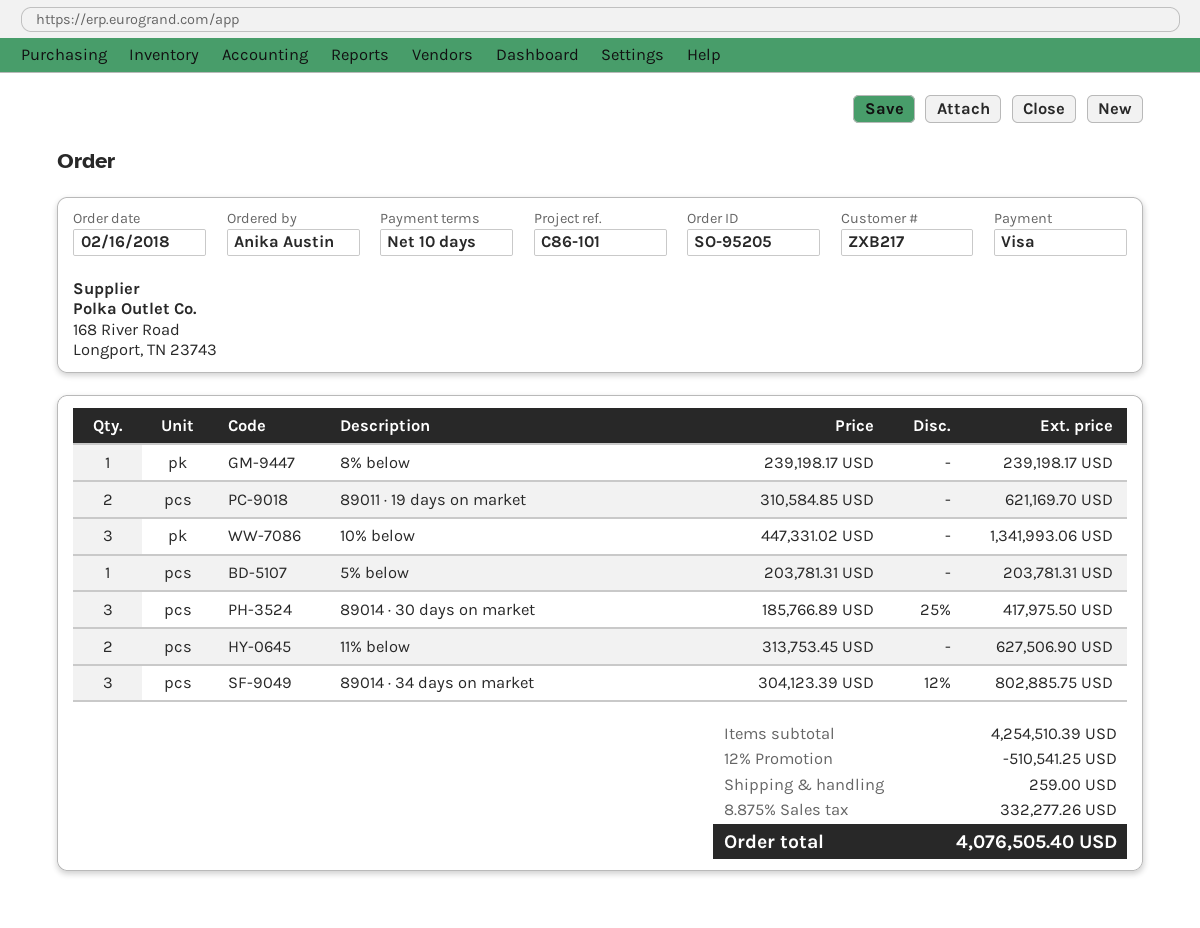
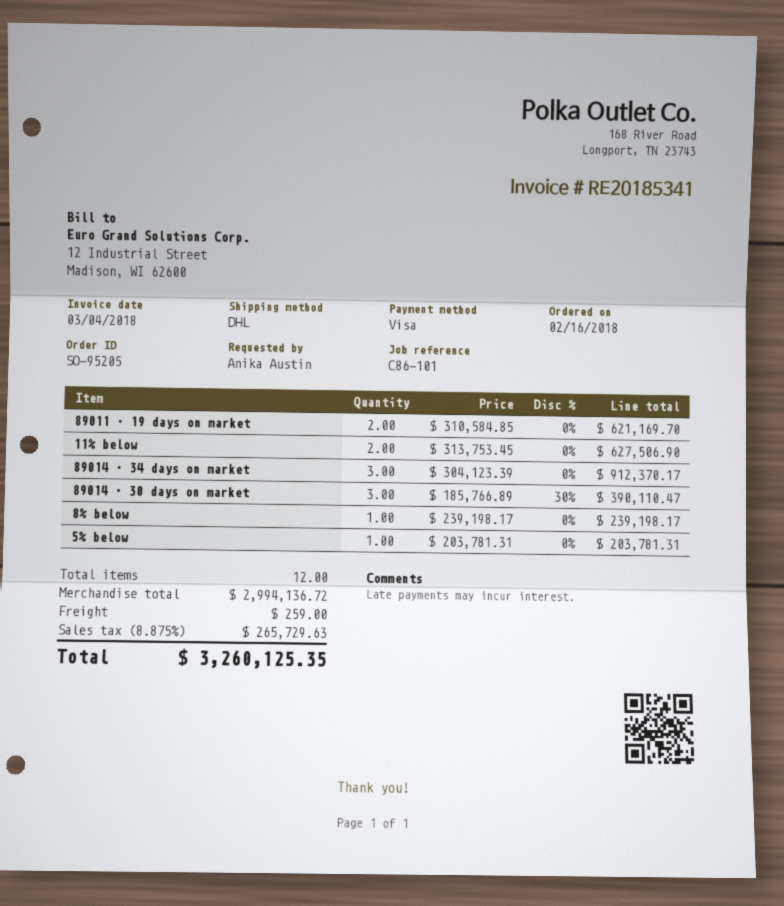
10% below: 3 x 447331.02 = 1341993.06 -> none
89014 · 30 days on market: 3 x 185766.89 - 25% = 417975.50 -> 3 x 185766.89 - 30% = 390110.47
89014 · 34 days on market: 3 x 304123.39 - 12% = 802885.75 -> 3 x 304123.39 = 912370.17
subtotal: 4254510.39 -> 2994136.72
discount: 12% = 510541.25 -> none
tax: 8.875% = 332277.26 -> 8.875% = 265729.63
total: 4076505.40 -> 3260125.35

